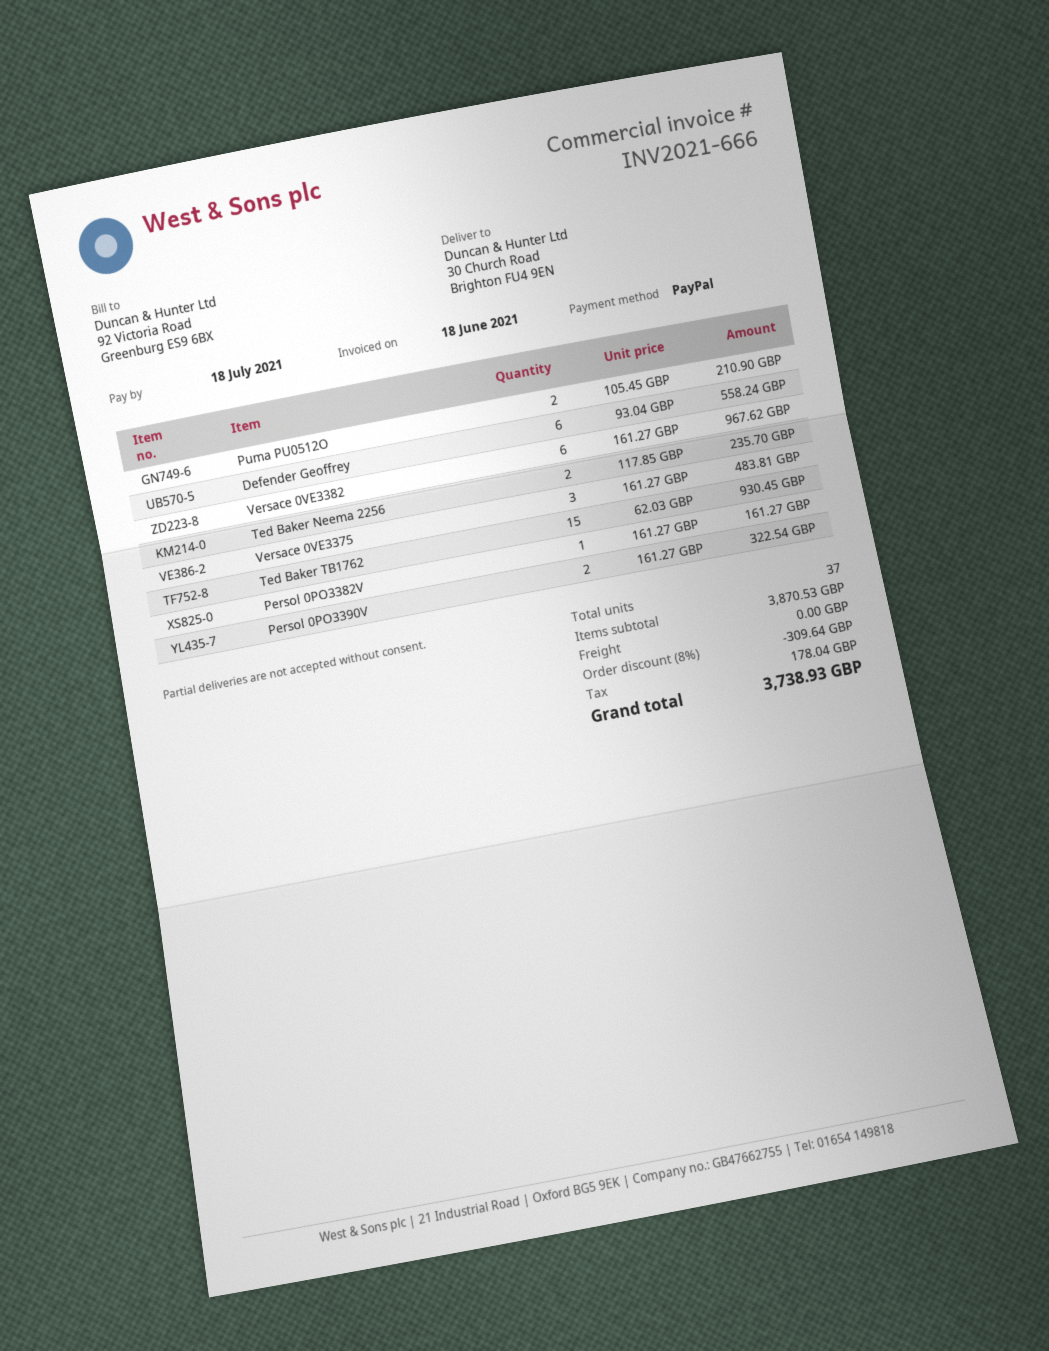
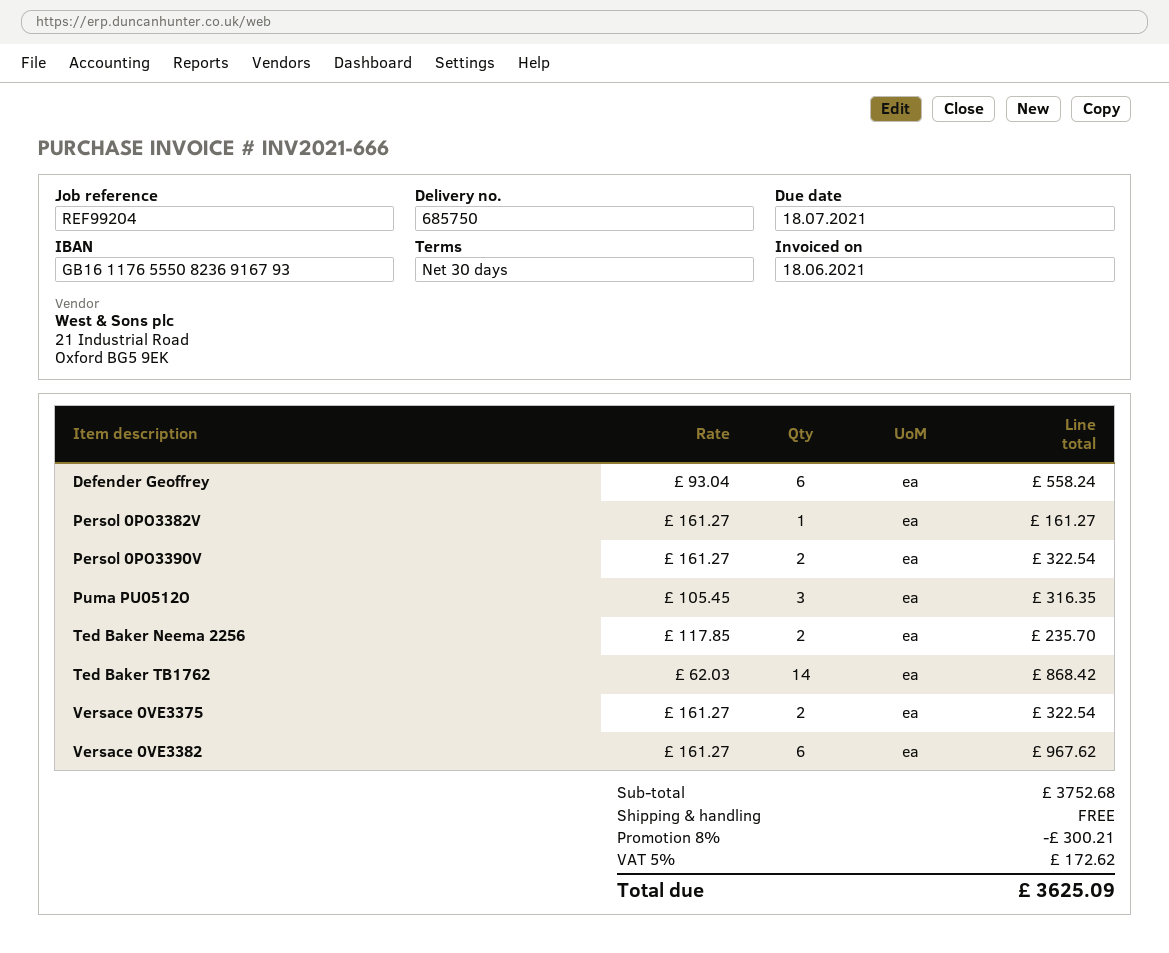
Puma PU0512O: 2 x 105.45 = 210.90 -> 3 x 105.45 = 316.35
Versace 0VE3375: 3 x 161.27 = 483.81 -> 2 x 161.27 = 322.54
Ted Baker TB1762: 15 x 62.03 = 930.45 -> 14 x 62.03 = 868.42
subtotal: 3870.53 -> 3752.68
discount: 8% = 309.64 -> 8% = 300.21
tax: 178.04 -> 172.62
total: 3738.93 -> 3625.09

